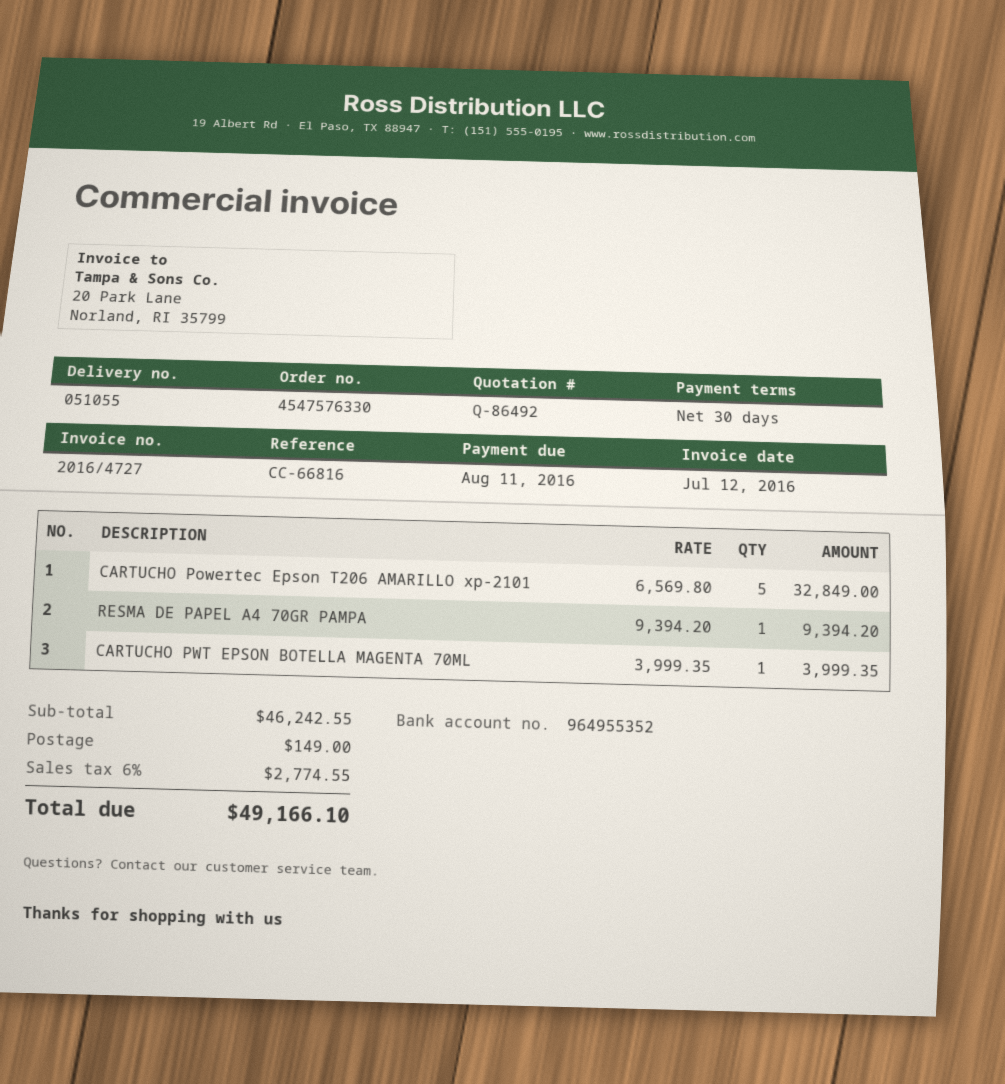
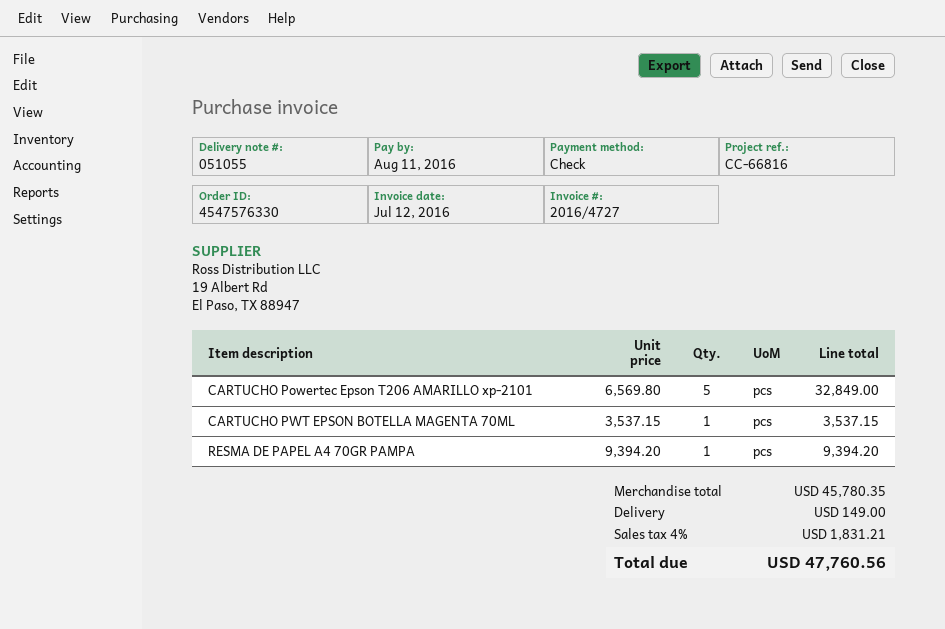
CARTUCHO PWT EPSON BOTELLA MAGENTA 70ML: 1 x 3999.35 = 3999.35 -> 1 x 3537.15 = 3537.15
subtotal: 46242.55 -> 45780.35
tax: 6% = 2774.55 -> 4% = 1831.21
total: 49166.10 -> 47760.56

